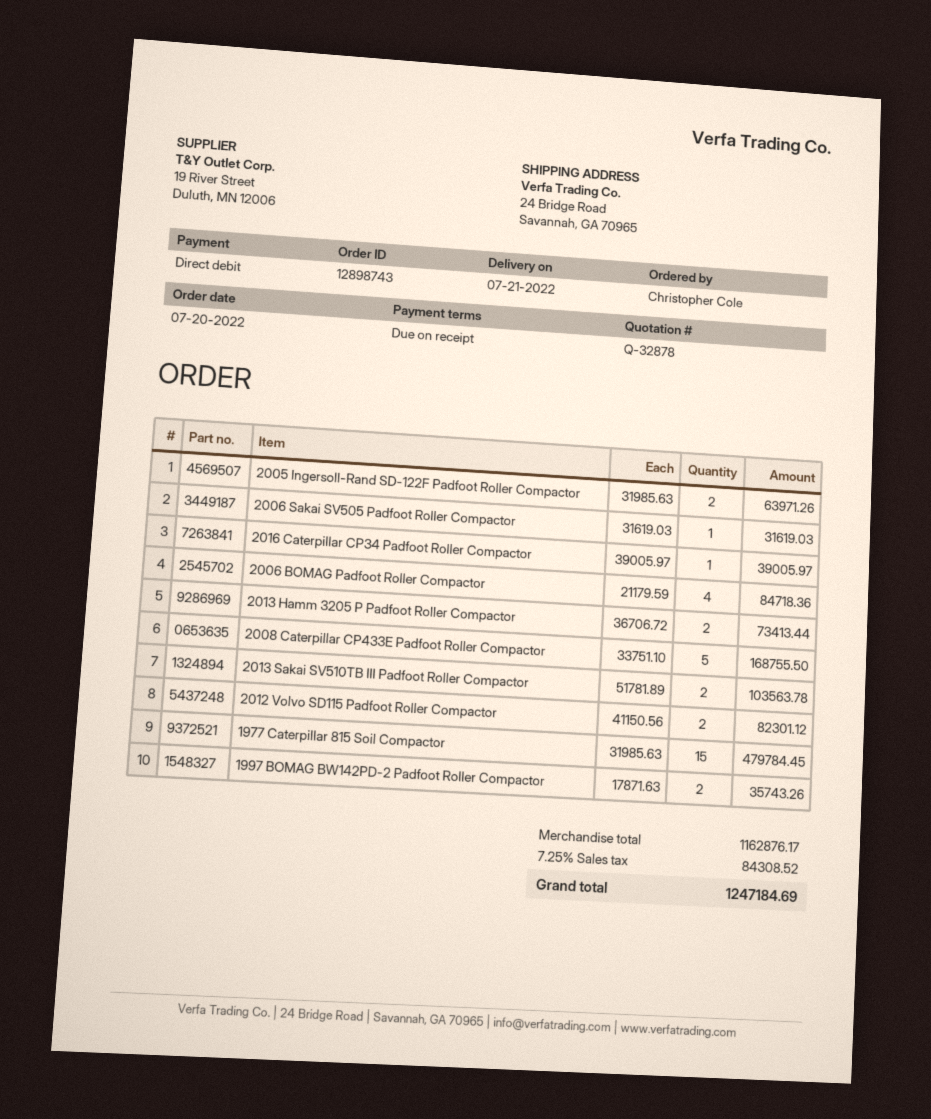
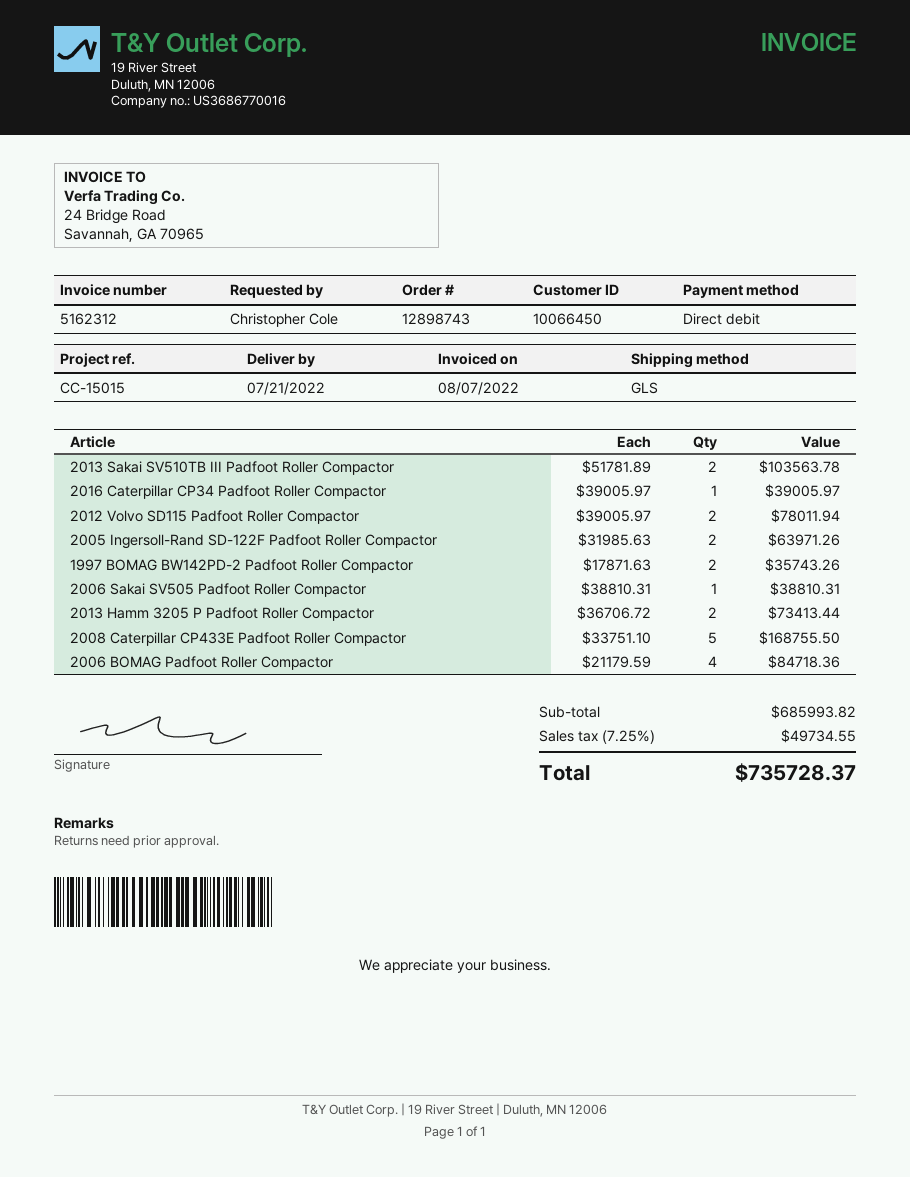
2006 Sakai SV505 Padfoot Roller Compactor: 1 x 31619.03 = 31619.03 -> 1 x 38810.31 = 38810.31
2012 Volvo SD115 Padfoot Roller Compactor: 2 x 41150.56 = 82301.12 -> 2 x 39005.97 = 78011.94
1977 Caterpillar 815 Soil Compactor: 15 x 31985.63 = 479784.45 -> none
subtotal: 1162876.17 -> 685993.82
tax: 7.25% = 84308.52 -> 7.25% = 49734.55
total: 1247184.69 -> 735728.37

